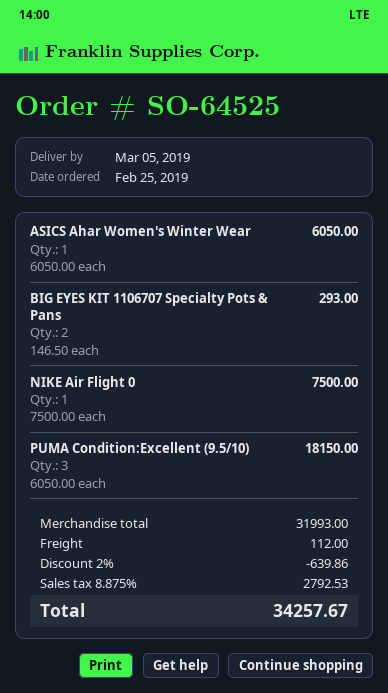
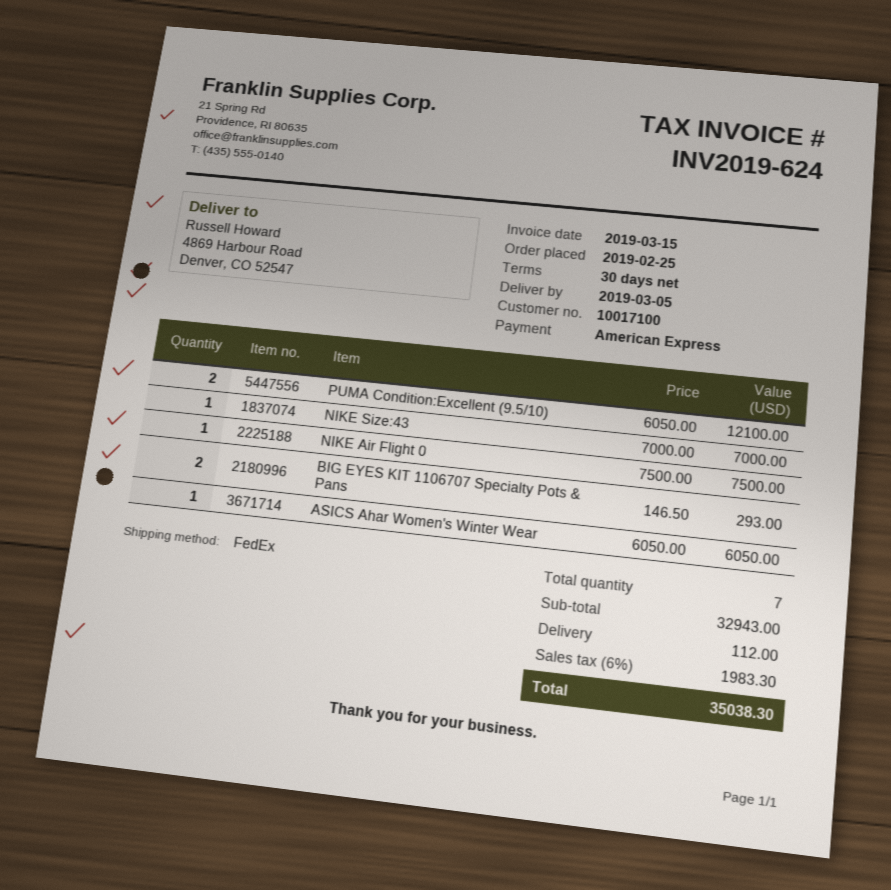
PUMA Condition:Excellent (9.5/10): 3 x 6050.00 = 18150.00 -> 2 x 6050.00 = 12100.00
NIKE Size:43: none -> 1 x 7000.00 = 7000.00
subtotal: 31993.00 -> 32943.00
discount: 2% = 639.86 -> none
tax: 8.875% = 2792.53 -> 6% = 1983.30
total: 34257.67 -> 35038.30

